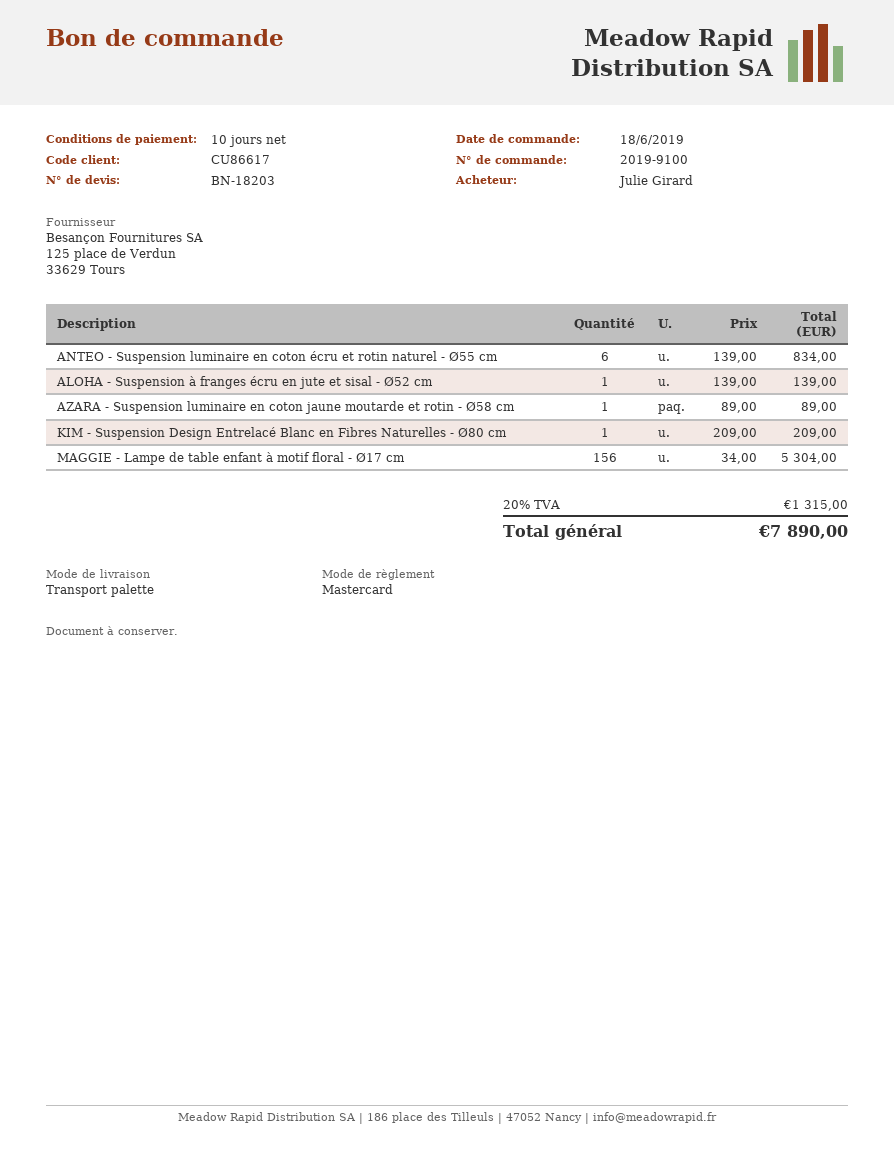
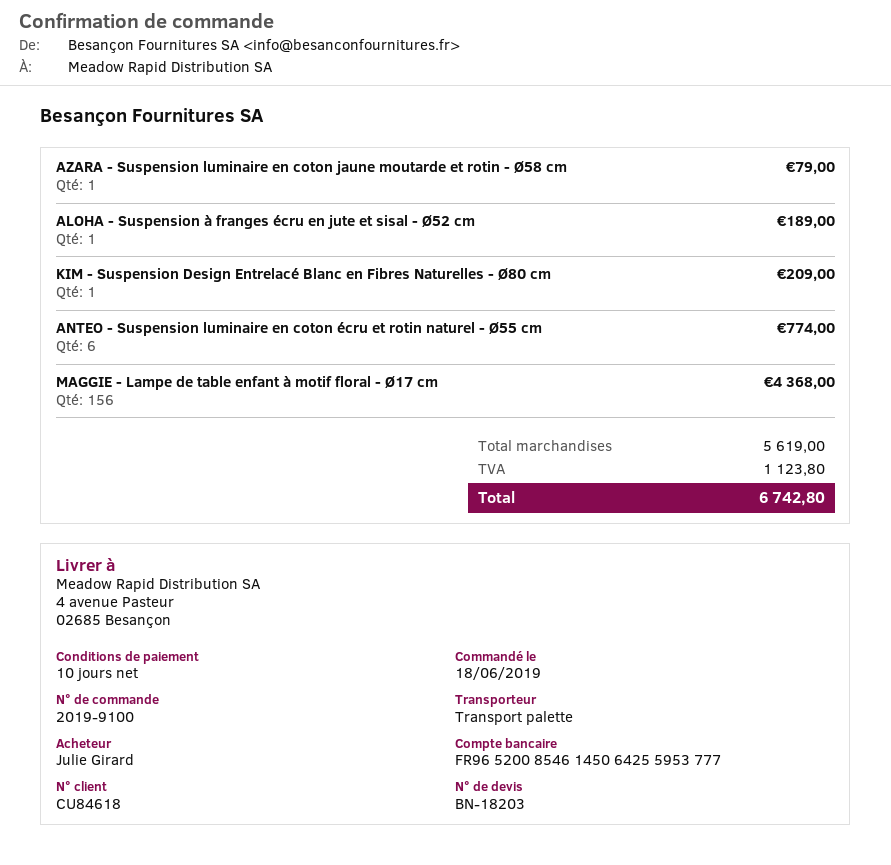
customer number: CU86617 -> CU84618
ANTEO - Suspension luminaire en coton écru et rotin naturel - Ø55 cm: 6 for 834.00 -> 6 for 774.00
ALOHA - Suspension à franges écru en jute et sisal - Ø52 cm: 1 for 139.00 -> 1 for 189.00
AZARA - Suspension luminaire en coton jaune moutarde et rotin - Ø58 cm: 1 for 89.00 -> 1 for 79.00
MAGGIE - Lampe de table enfant à motif floral - Ø17 cm: 156 for 5304.00 -> 156 for 4368.00
tax: 1315.00 -> 1123.80
total: 7890.00 -> 6742.80

